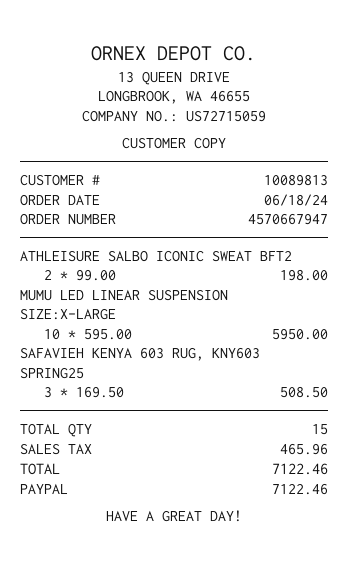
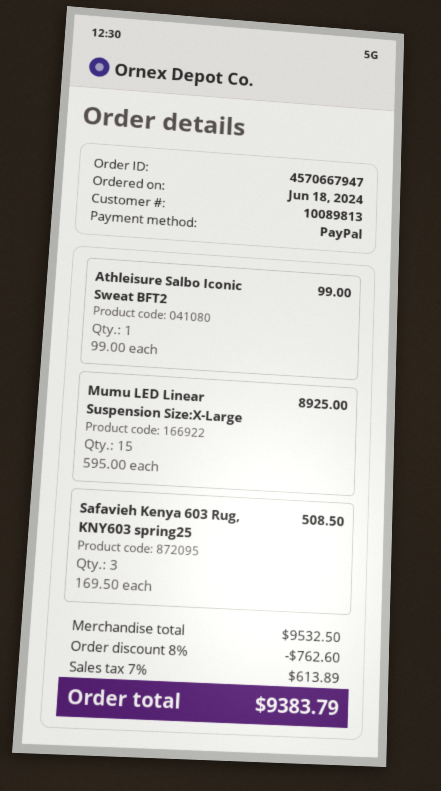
ATHLEISURE SALBO ICONIC SWEAT BFT2: 2 x 99.00 = 198.00 -> 1 x 99.00 = 99.00
MUMU LED LINEAR SUSPENSION SIZE:X-LARGE: 10 x 595.00 = 5950.00 -> 15 x 595.00 = 8925.00
discount: none -> 8% = 762.60
tax: 465.96 -> 613.89
total: 7122.46 -> 9383.79

